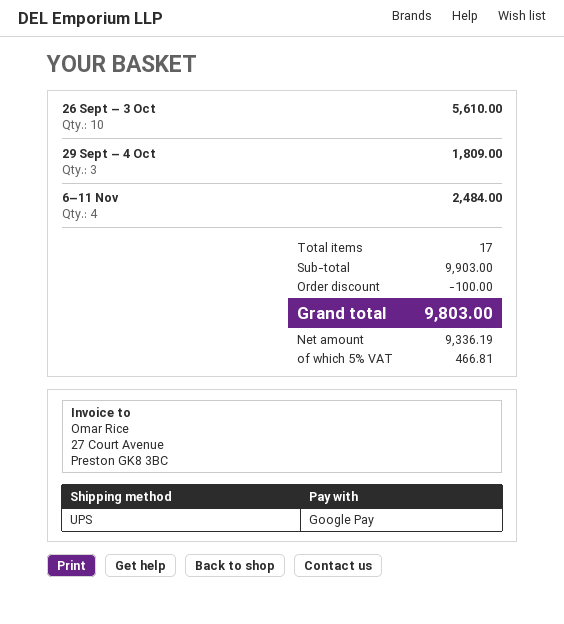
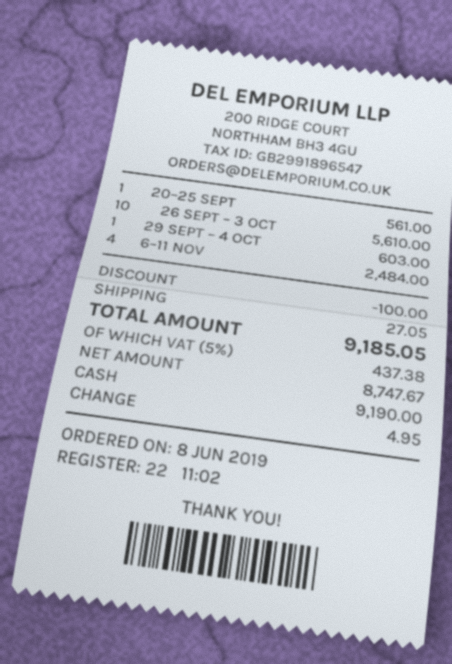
payment method: Google Pay -> cash
29 Sept – 4 Oct: 3 for 1809.00 -> 1 for 603.00
20–25 SEPT: none -> 1 for 561.00
shipping: none -> 27.05
net: 9336.19 -> 8747.67
tax: 5% = 466.81 -> 5% = 437.38
total: 9803.00 -> 9185.05

